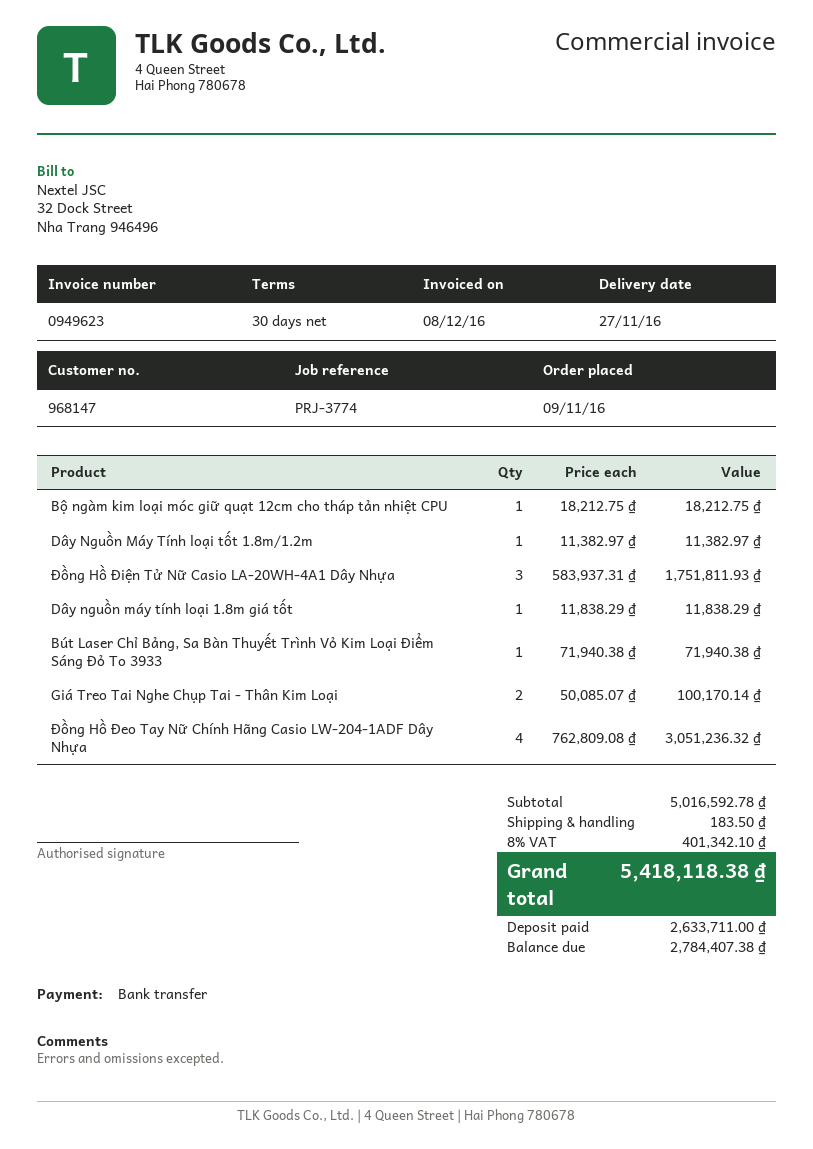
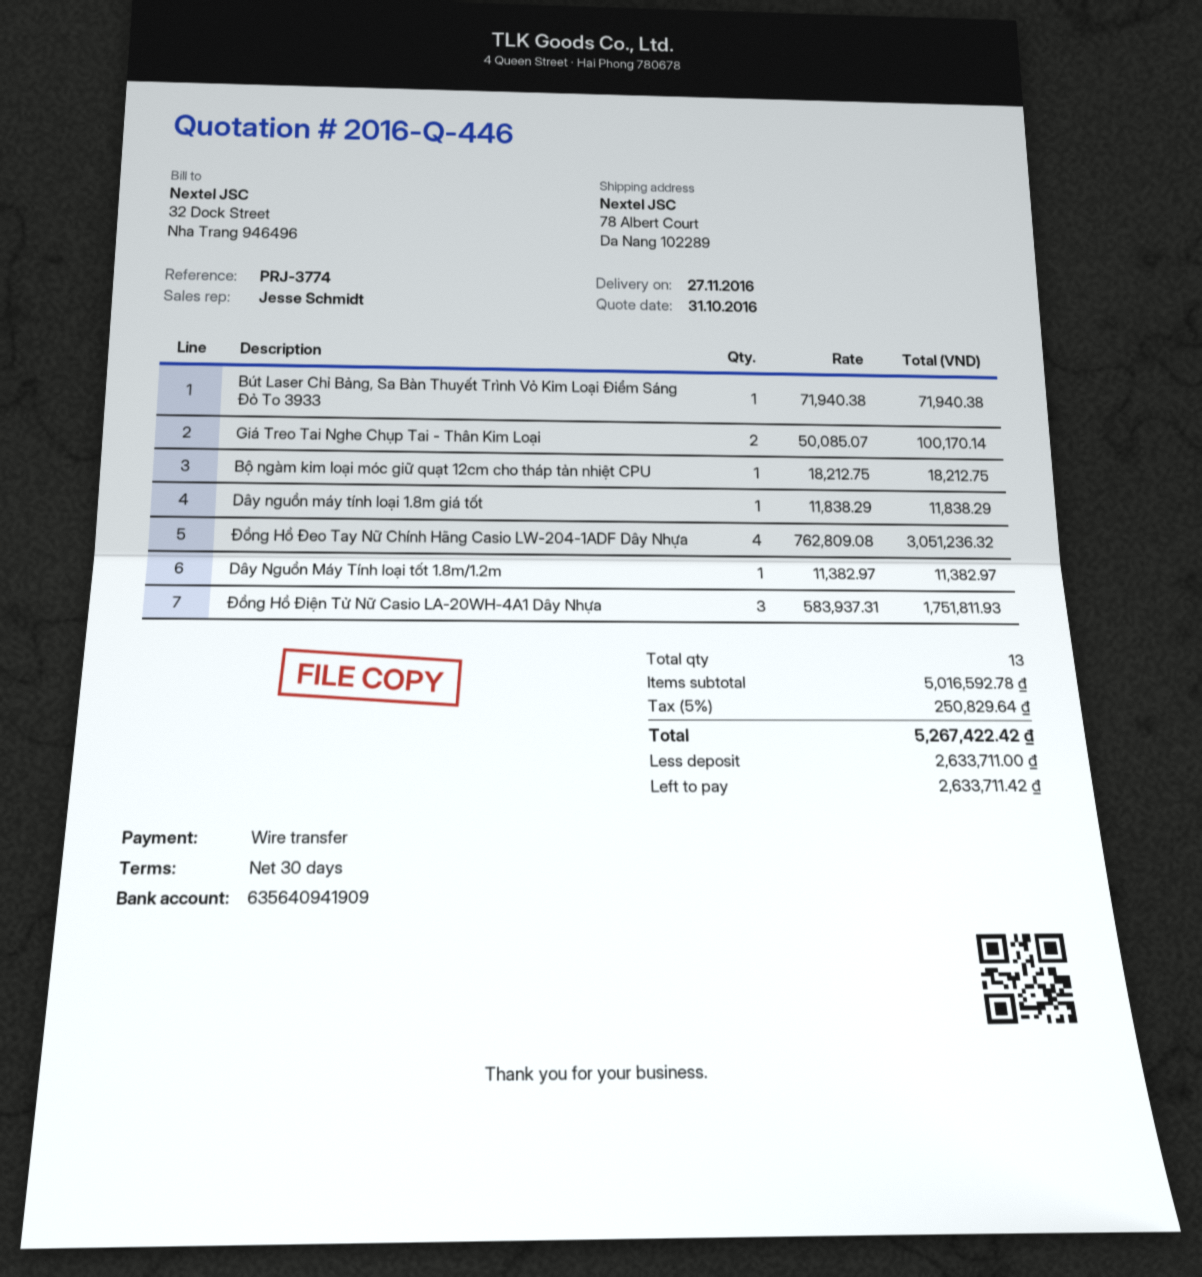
shipping: 183.50 -> none
tax: 8% = 401342.10 -> 5% = 250829.64
total: 5418118.38 -> 5267422.42
balance: 2784407.38 -> 2633711.42

